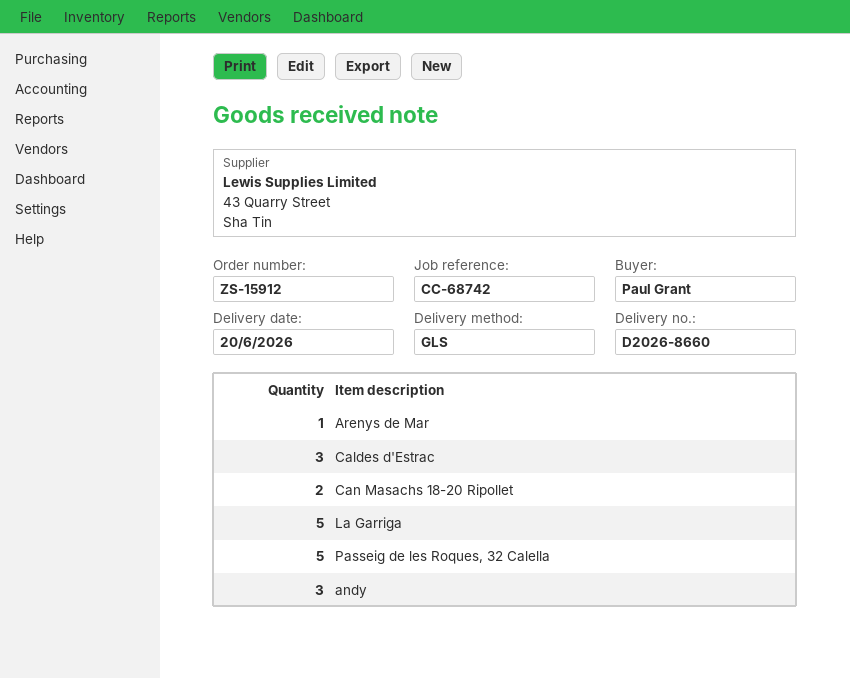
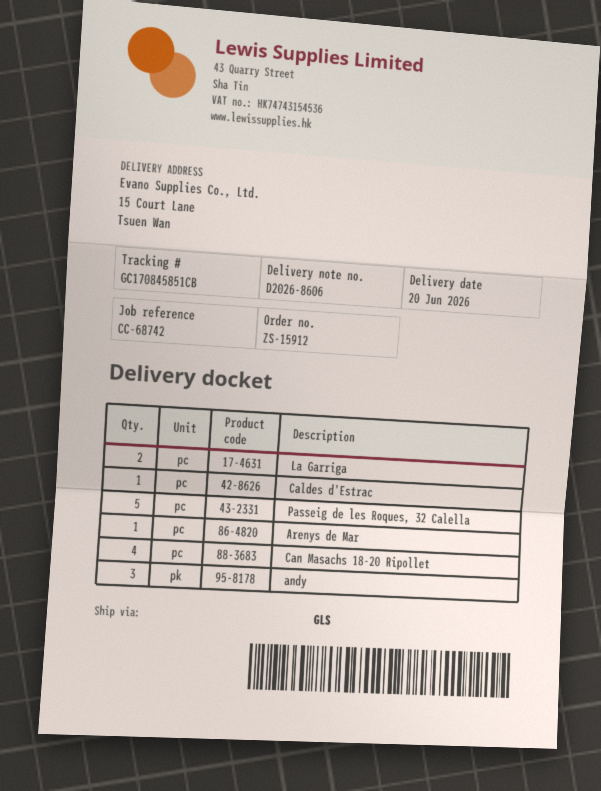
delivery note number: D2026-8660 -> D2026-8606
Caldes d'Estrac: 3 -> 1
Can Masachs 18-20 Ripollet: 2 -> 4
La Garriga: 5 -> 2

